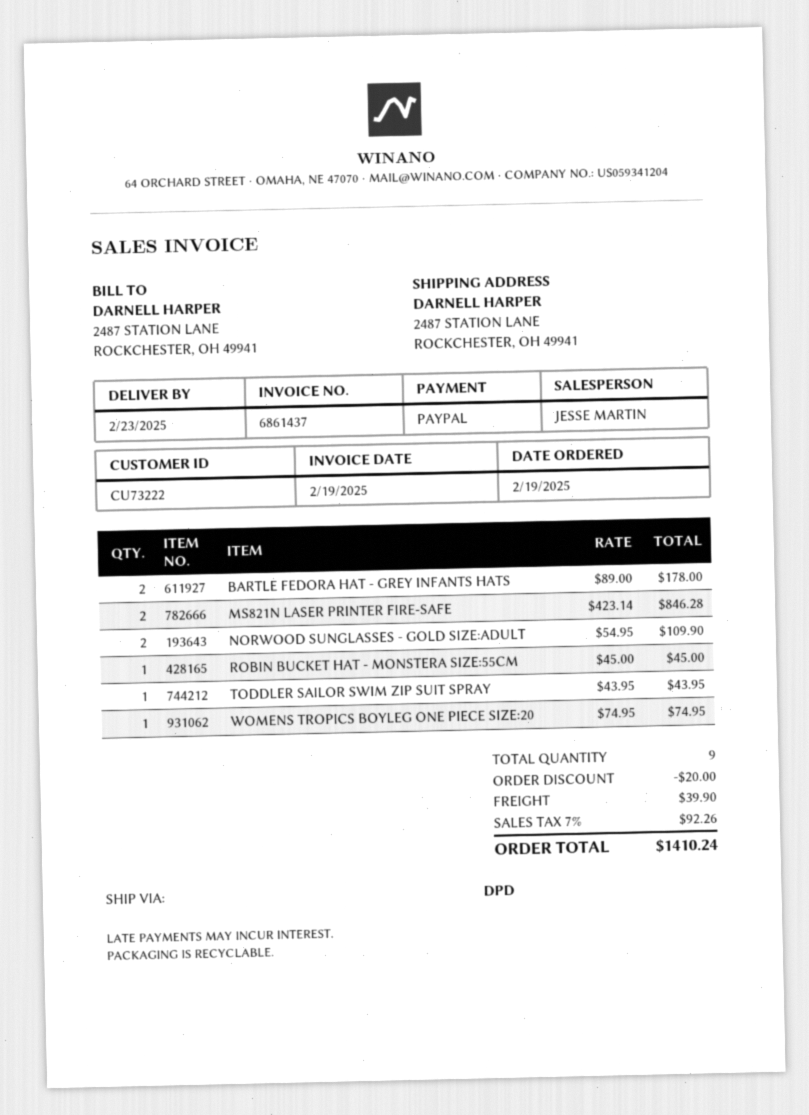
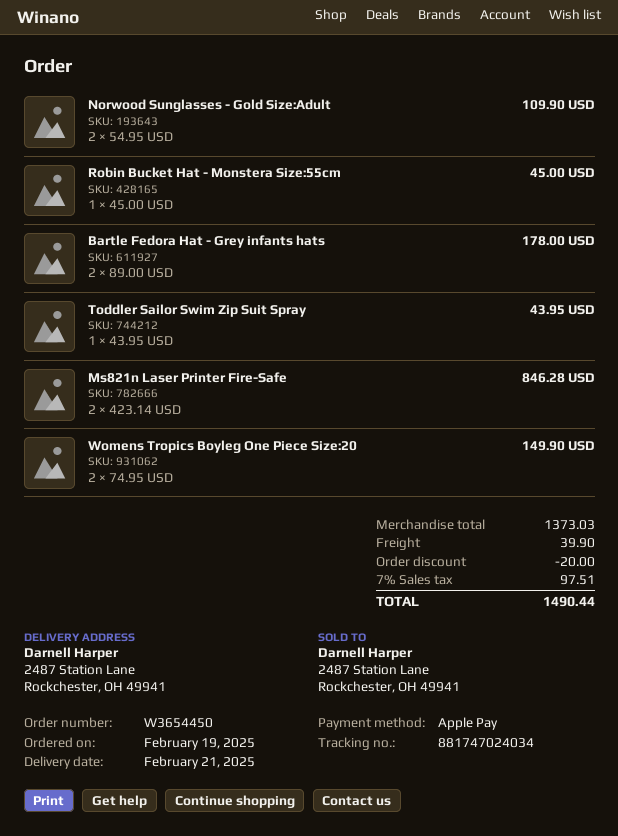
delivery date: 2025-02-23 -> 2025-02-21
payment method: PayPal -> Apple Pay
WOMENS TROPICS BOYLEG ONE PIECE SIZE:20: 1 x 74.95 = 74.95 -> 2 x 74.95 = 149.90
tax: 7% = 92.26 -> 7% = 97.51
total: 1410.24 -> 1490.44

